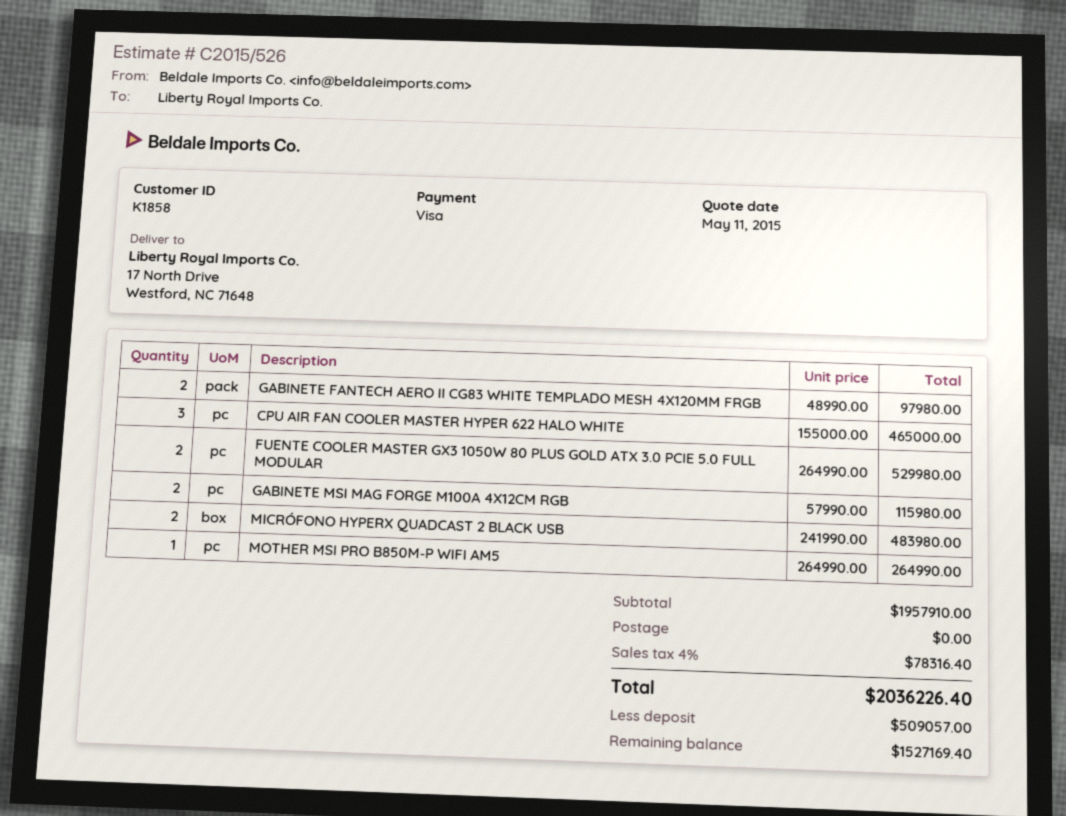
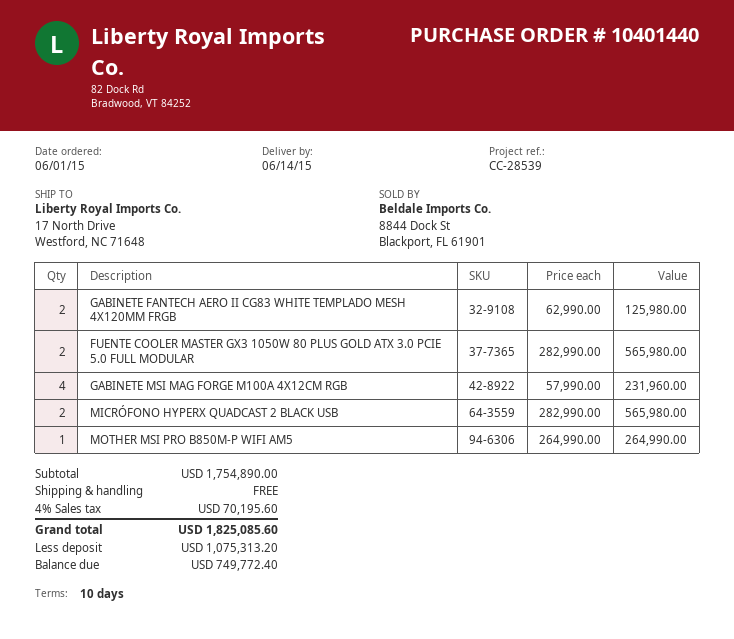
GABINETE FANTECH AERO II CG83 WHITE TEMPLADO MESH 4X120MM FRGB: 2 x 48990.00 = 97980.00 -> 2 x 62990.00 = 125980.00
CPU AIR FAN COOLER MASTER HYPER 622 HALO WHITE: 3 x 155000.00 = 465000.00 -> none
FUENTE COOLER MASTER GX3 1050W 80 PLUS GOLD ATX 3.0 PCIE 5.0 FULL MODULAR: 2 x 264990.00 = 529980.00 -> 2 x 282990.00 = 565980.00
GABINETE MSI MAG FORGE M100A 4X12CM RGB: 2 x 57990.00 = 115980.00 -> 4 x 57990.00 = 231960.00
MICRÓFONO HYPERX QUADCAST 2 BLACK USB: 2 x 241990.00 = 483980.00 -> 2 x 282990.00 = 565980.00
subtotal: 1957910.00 -> 1754890.00
tax: 4% = 78316.40 -> 4% = 70195.60
total: 2036226.40 -> 1825085.60
deposit: 509057.00 -> 1075313.20
balance: 1527169.40 -> 749772.40

